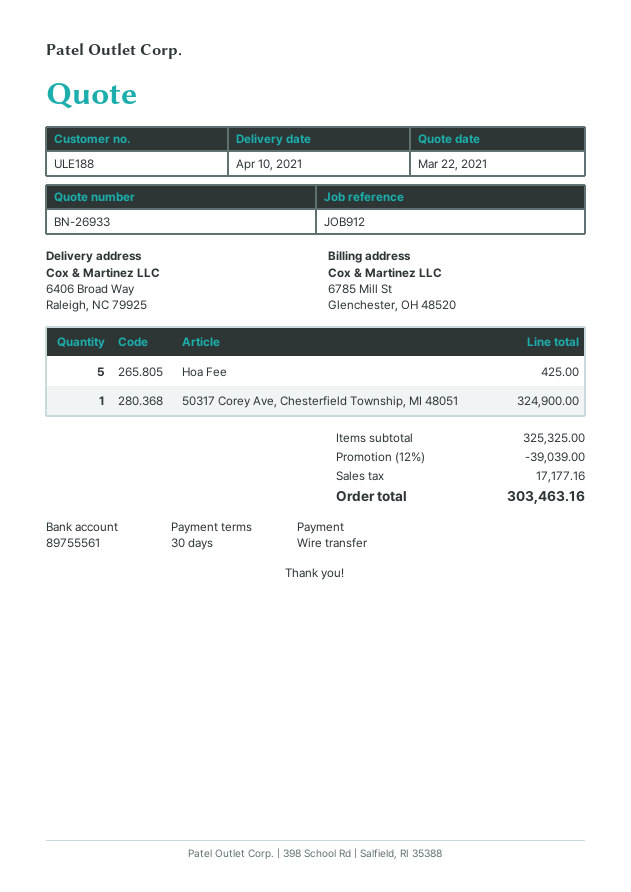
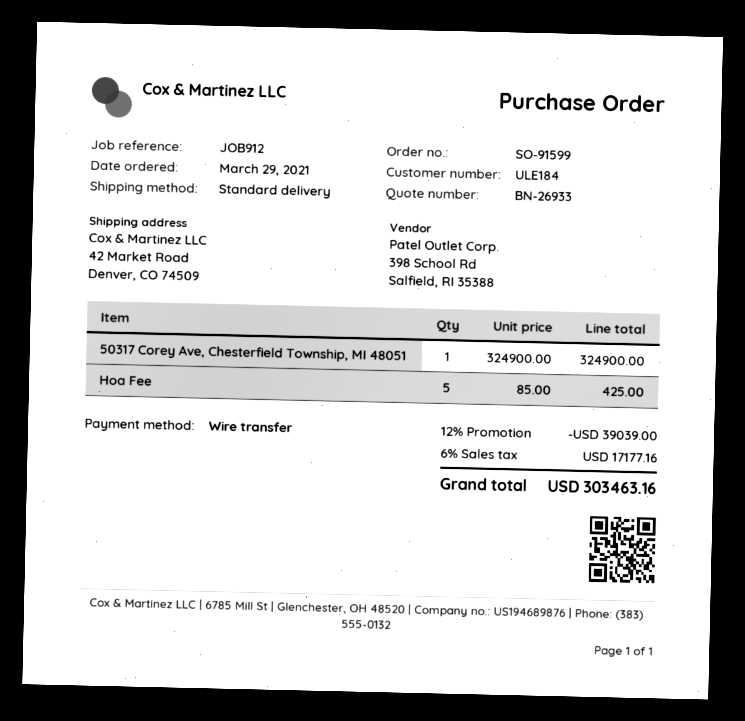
customer number: ULE188 -> ULE184
ship to: 6406 Broad Way, Raleigh, NC 79925 -> 42 Market Road, Denver, CO 74509

